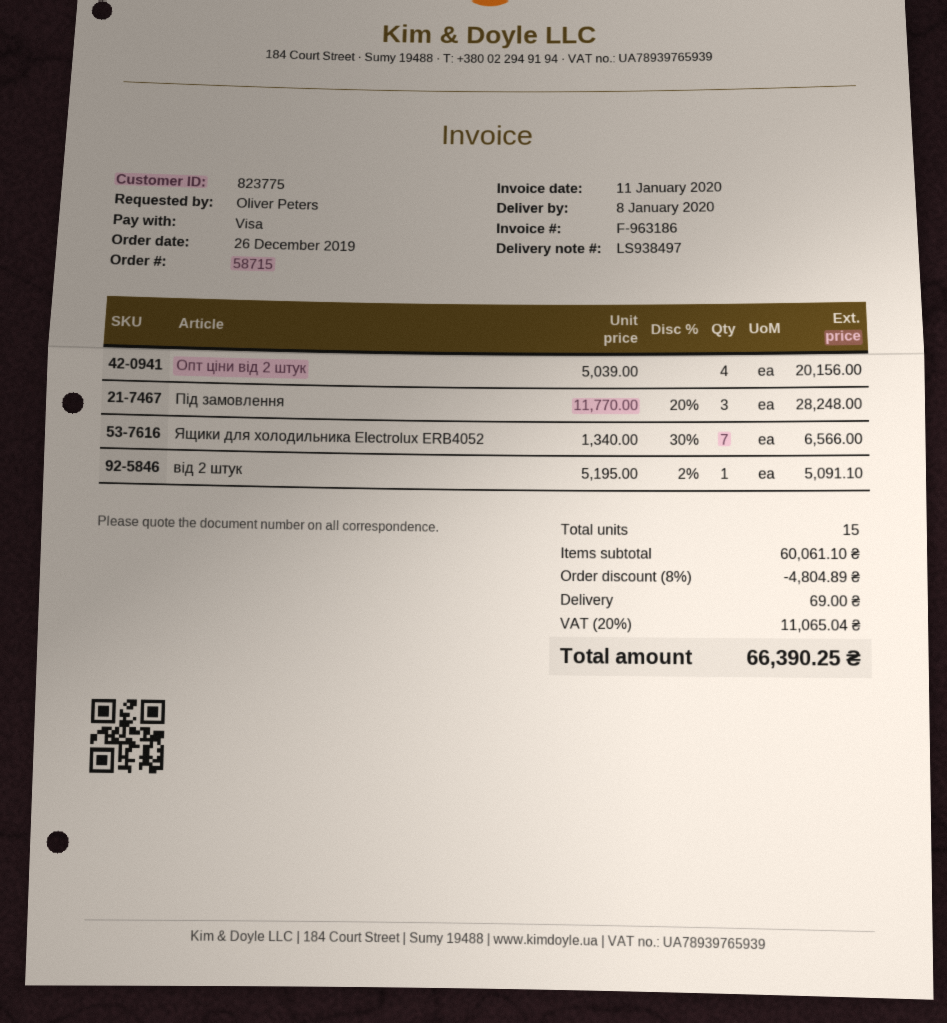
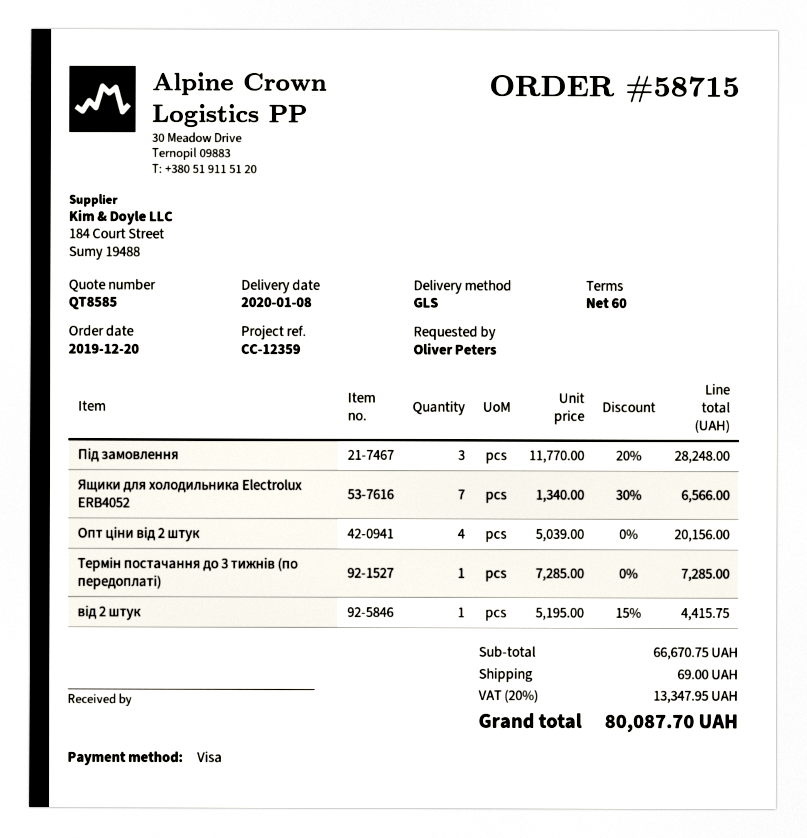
order date: 2019-12-26 -> 2019-12-20
від 2 штук: 1 x 5195.00 - 2% = 5091.10 -> 1 x 5195.00 - 15% = 4415.75
Термін постачання до 3 тижнів (по передоплаті): none -> 1 x 7285.00 = 7285.00
subtotal: 60061.10 -> 66670.75
discount: 8% = 4804.89 -> none
tax: 20% = 11065.04 -> 20% = 13347.95
total: 66390.25 -> 80087.70

